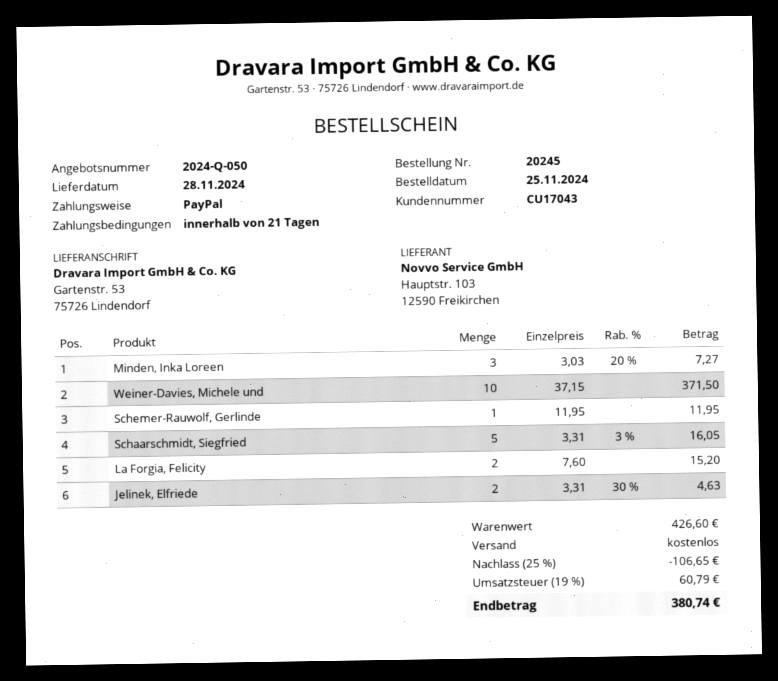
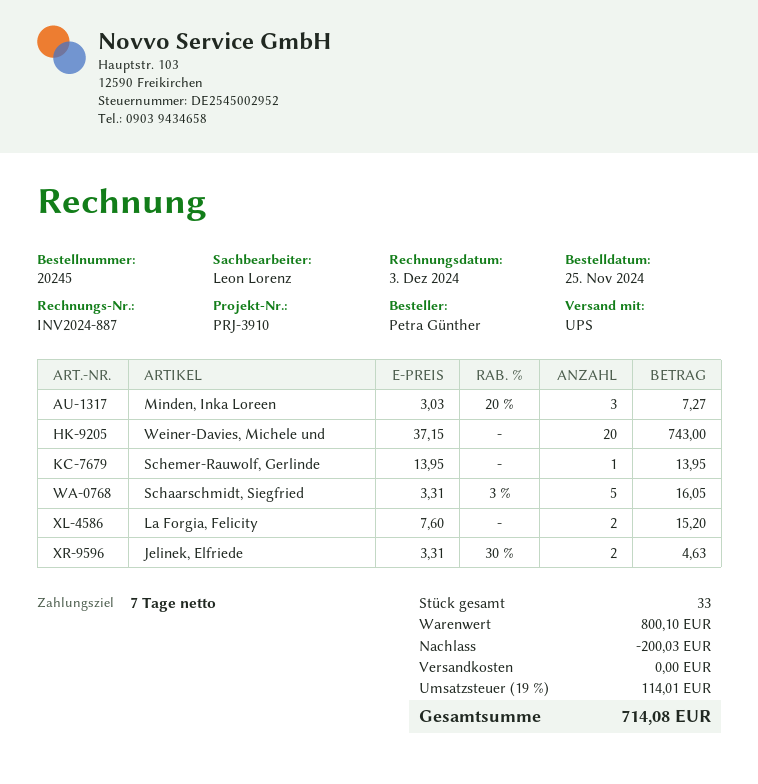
payment terms: 21 days -> 7 days
Weiner-Davies, Michele und: 10 x 37.15 = 371.50 -> 20 x 37.15 = 743.00
Schemer-Rauwolf, Gerlinde: 1 x 11.95 = 11.95 -> 1 x 13.95 = 13.95
subtotal: 426.60 -> 800.10
discount: 106.65 -> 200.03
tax: 19% = 60.79 -> 19% = 114.01
total: 380.74 -> 714.08

